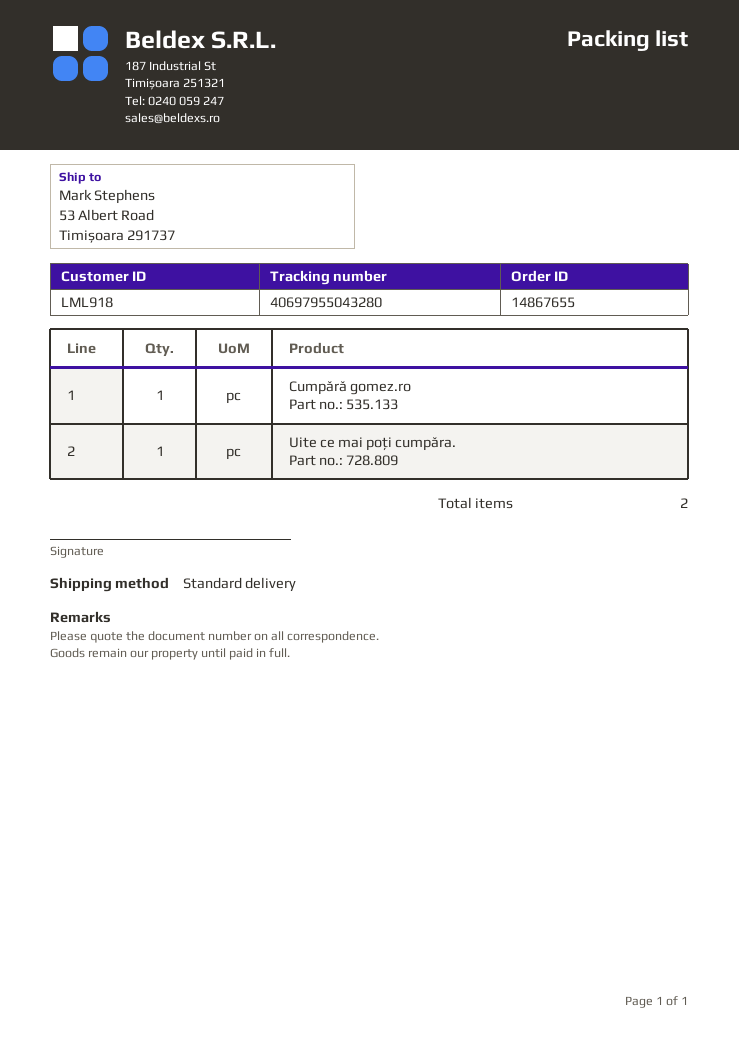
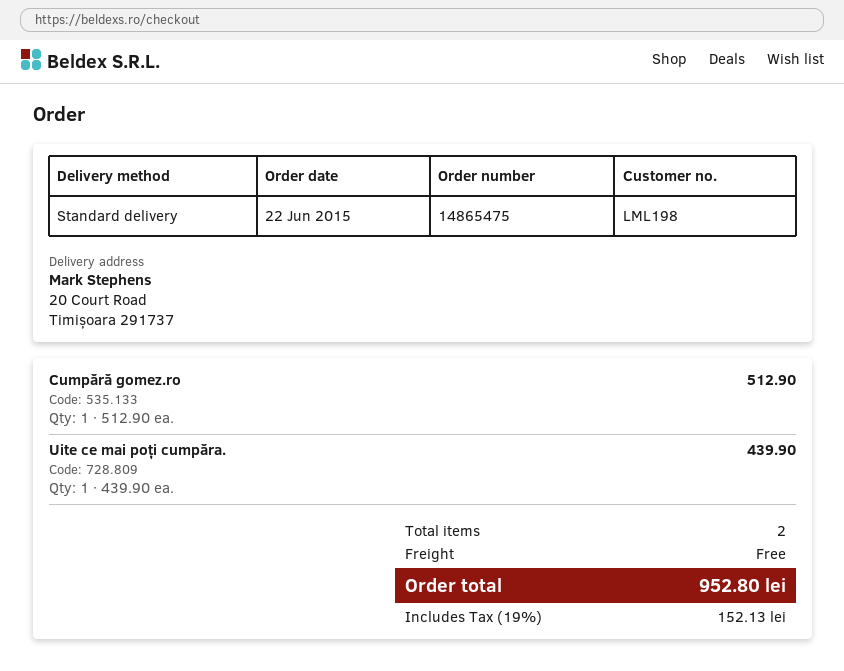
order number: 14867655 -> 14865475
customer number: LML918 -> LML198
ship to: 53 Albert Road, Timișoara 291737 -> 20 Court Road, Timișoara 291737

